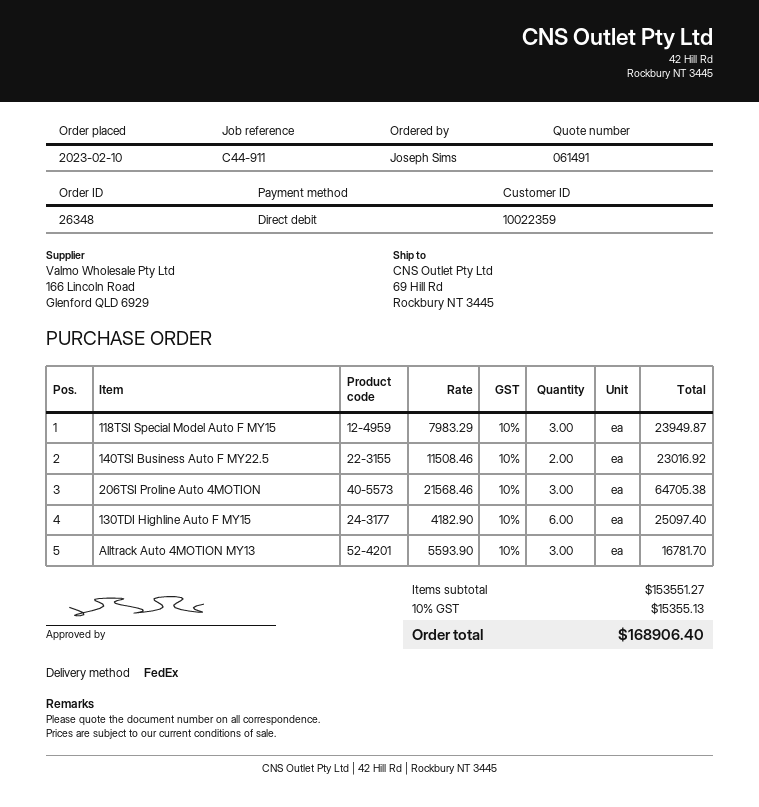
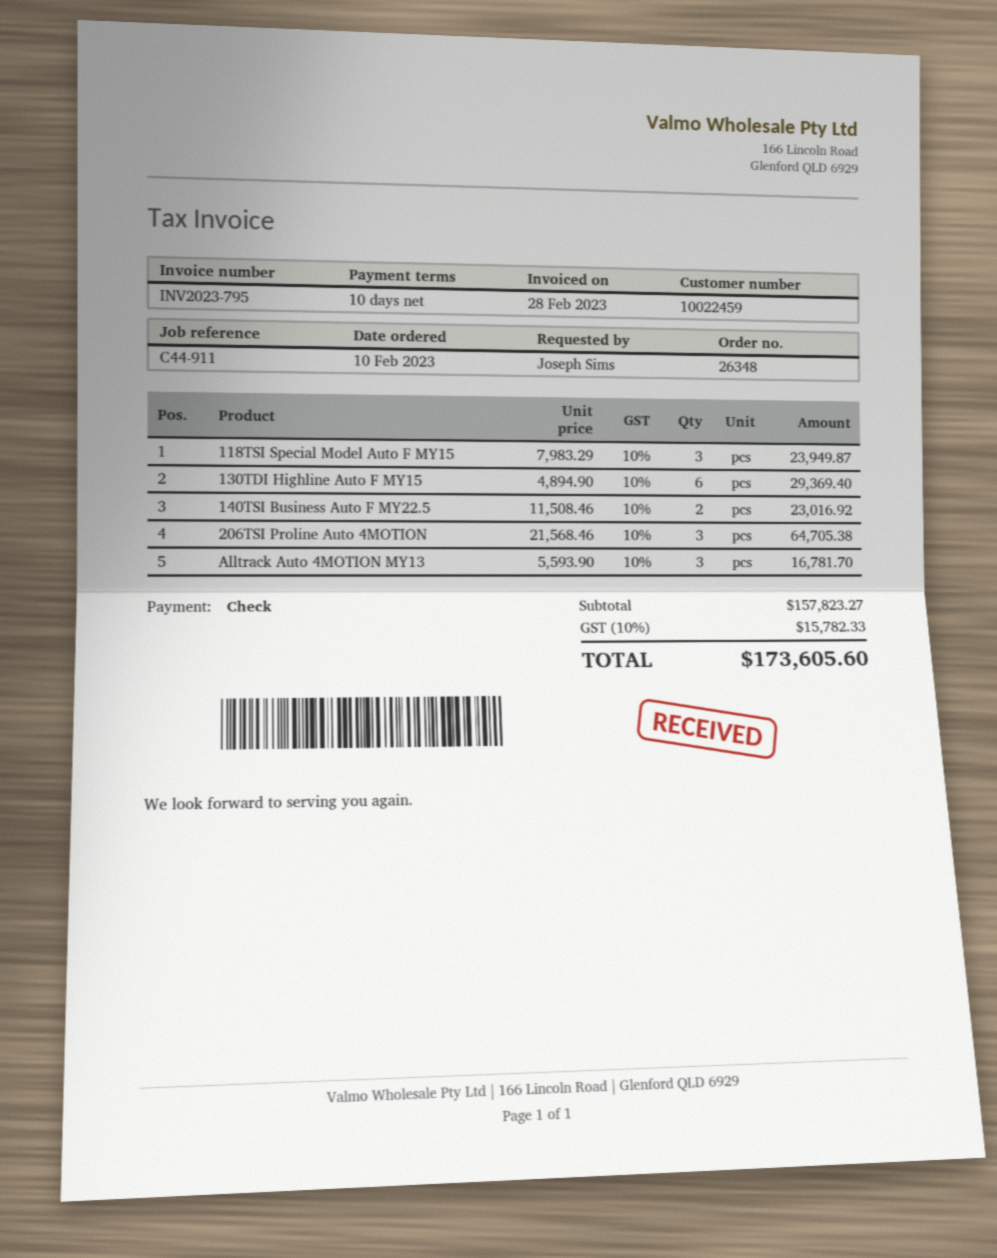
customer number: 10022359 -> 10022459
payment method: direct debit -> cheque
130TDI Highline Auto F MY15: 6 x 4182.90 = 25097.40 -> 6 x 4894.90 = 29369.40
subtotal: 153551.27 -> 157823.27
tax: 10% = 15355.13 -> 10% = 15782.33
total: 168906.40 -> 173605.60

